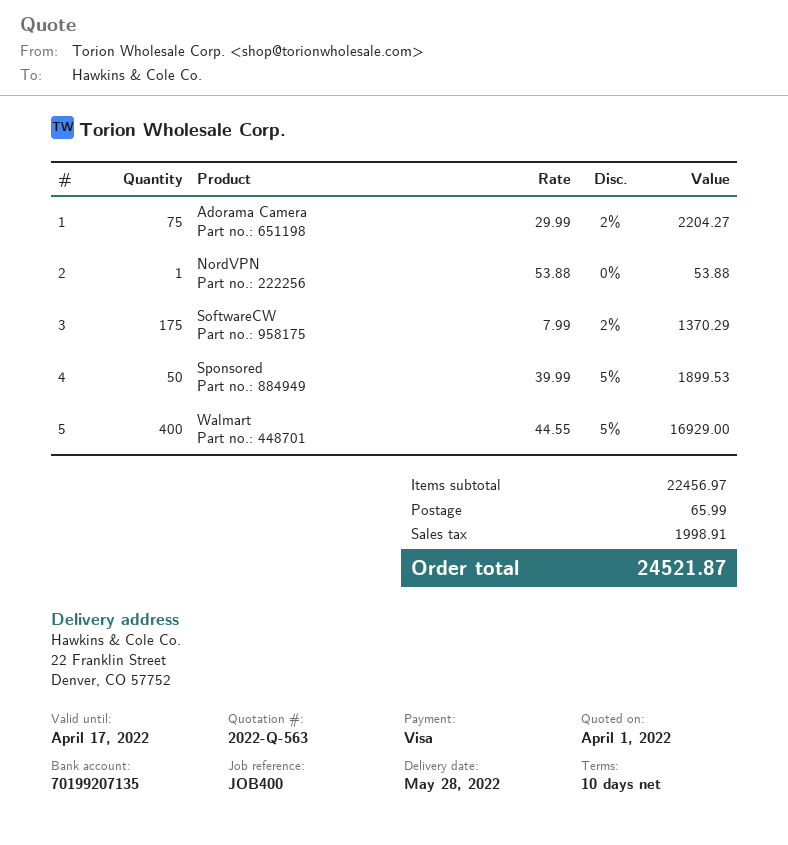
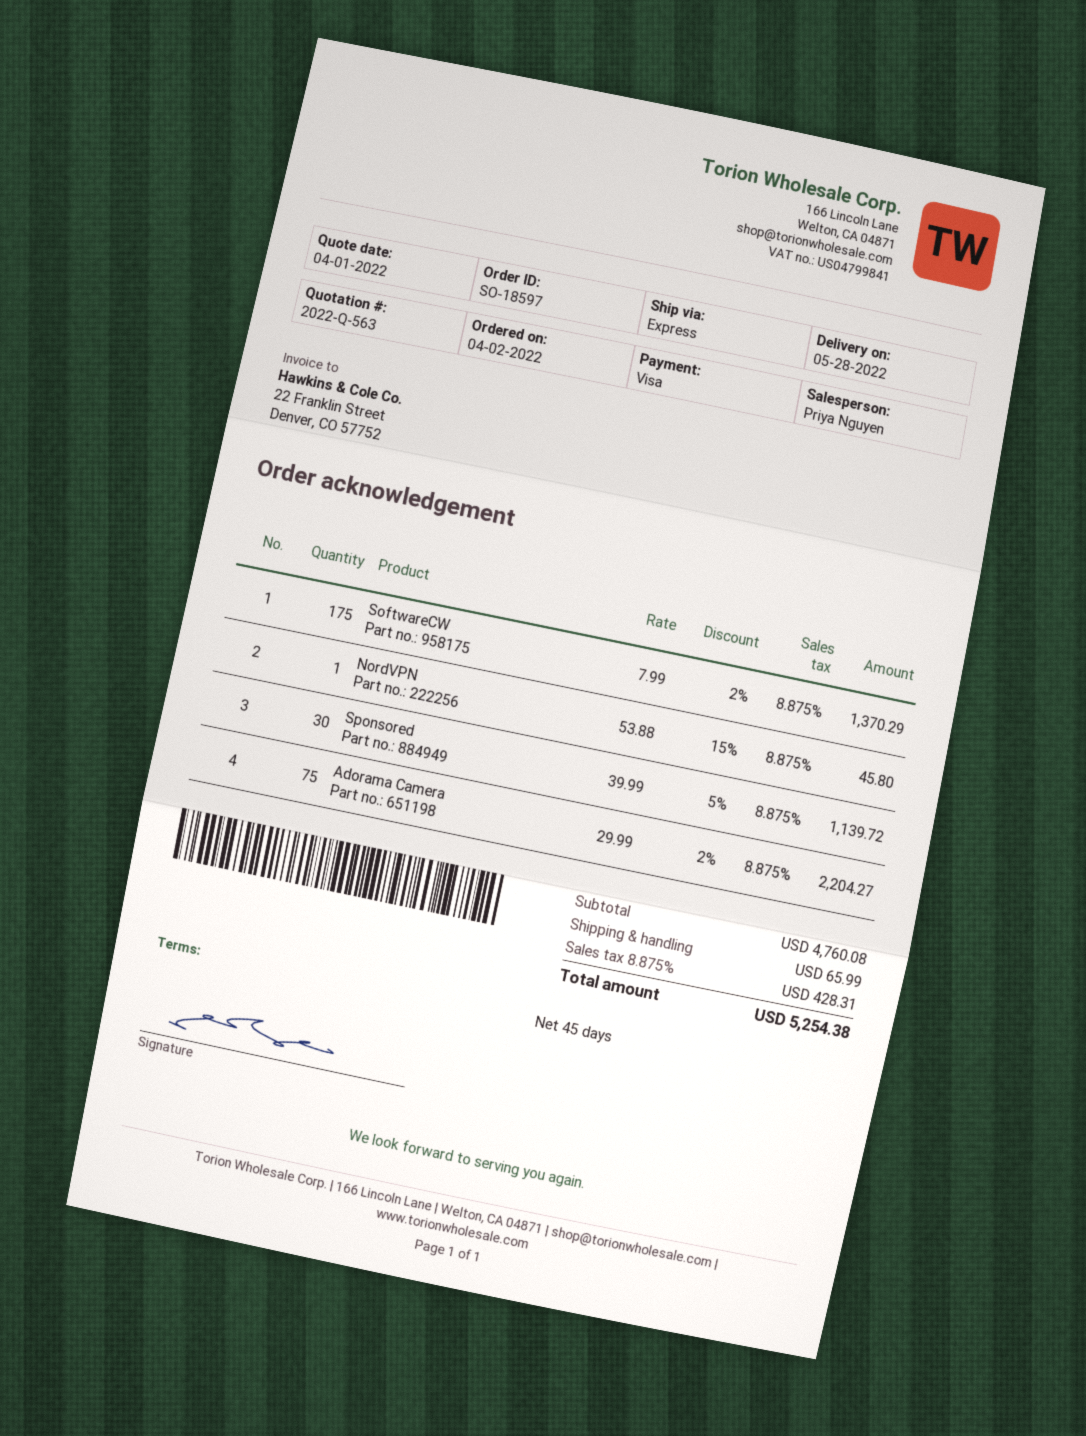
payment terms: 10 days -> 45 days
NordVPN: 1 x 53.88 = 53.88 -> 1 x 53.88 - 15% = 45.80
Sponsored: 50 x 39.99 - 5% = 1899.53 -> 30 x 39.99 - 5% = 1139.72
Walmart: 400 x 44.55 - 5% = 16929.00 -> none
subtotal: 22456.97 -> 4760.08
tax: 1998.91 -> 428.31
total: 24521.87 -> 5254.38

